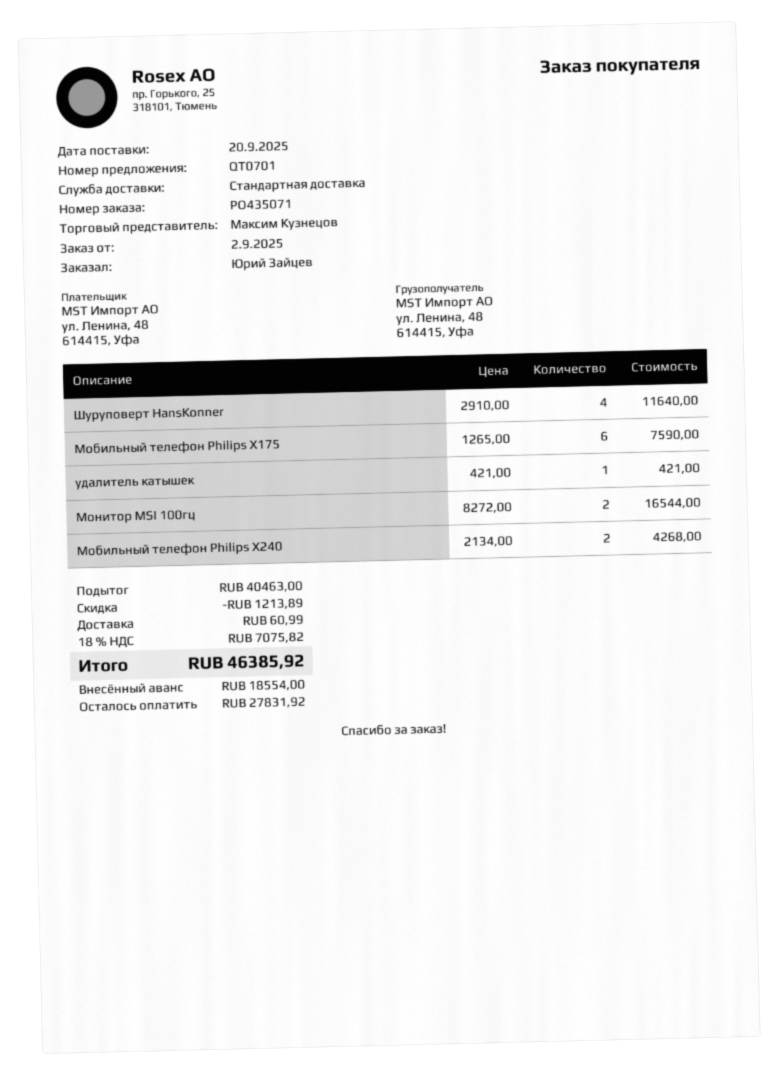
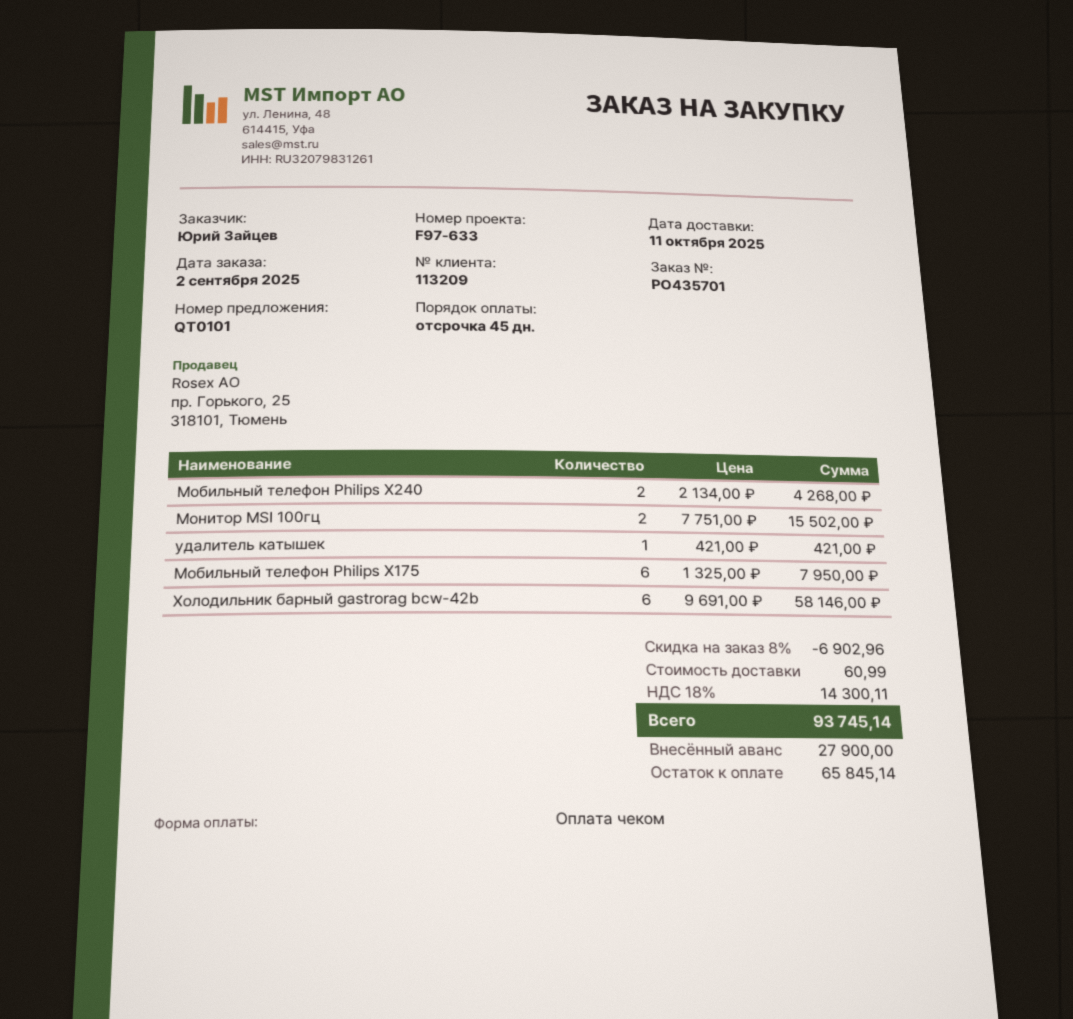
quote number: QT0701 -> QT0101
order number: PO435071 -> PO435701
delivery date: 2025-09-20 -> 2025-10-11
Шуруповерт HansKonner: 4 x 2910.00 = 11640.00 -> none
Мобильный телефон Philips X175: 6 x 1265.00 = 7590.00 -> 6 x 1325.00 = 7950.00
Монитор MSI 100гц: 2 x 8272.00 = 16544.00 -> 2 x 7751.00 = 15502.00
Холодильник барный gastrorag bcw-42b: none -> 6 x 9691.00 = 58146.00
discount: 1213.89 -> 6902.96
tax: 18% = 7075.82 -> 18% = 14300.11
total: 46385.92 -> 93745.14
deposit: 18554.00 -> 27900.00
balance: 27831.92 -> 65845.14

